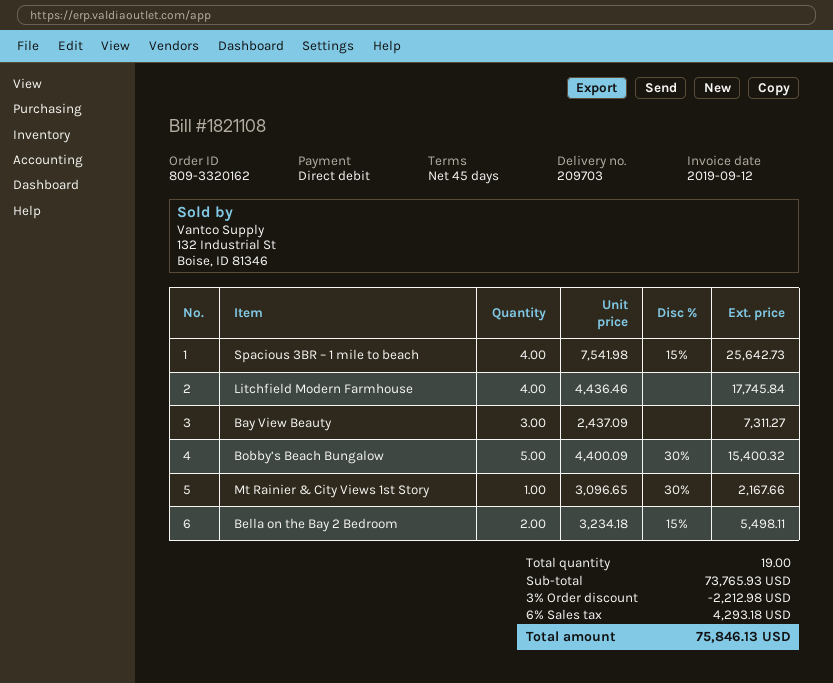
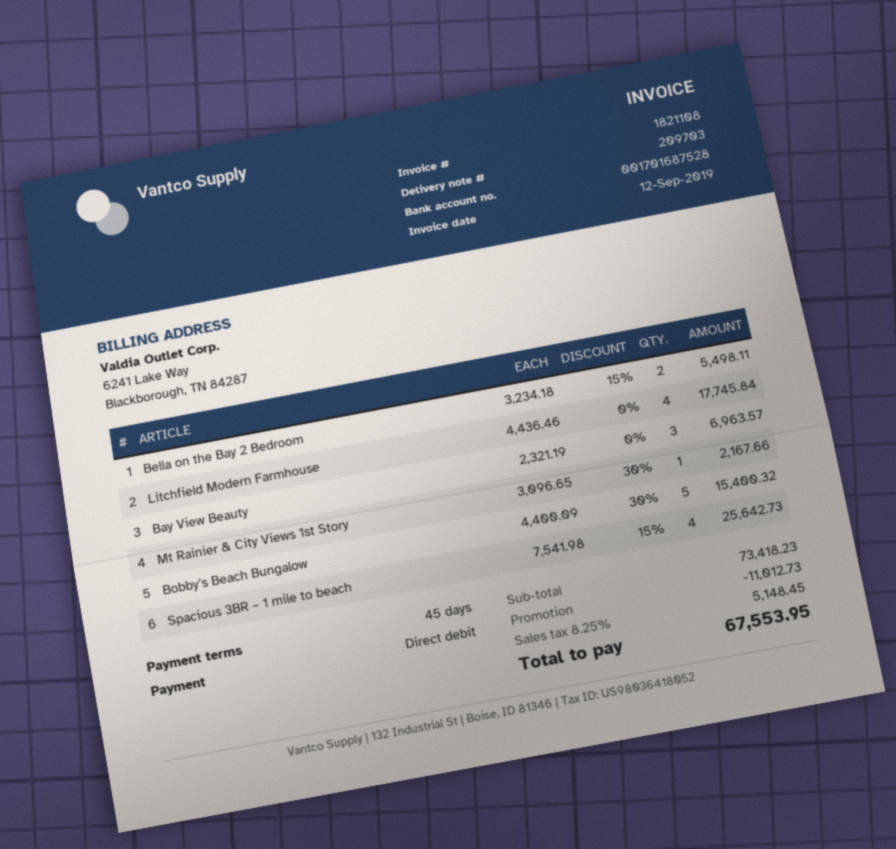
Bay View Beauty: 3 x 2437.09 = 7311.27 -> 3 x 2321.19 = 6963.57
subtotal: 73765.93 -> 73418.23
discount: 2212.98 -> 11012.73
tax: 6% = 4293.18 -> 8.25% = 5148.45
total: 75846.13 -> 67553.95

